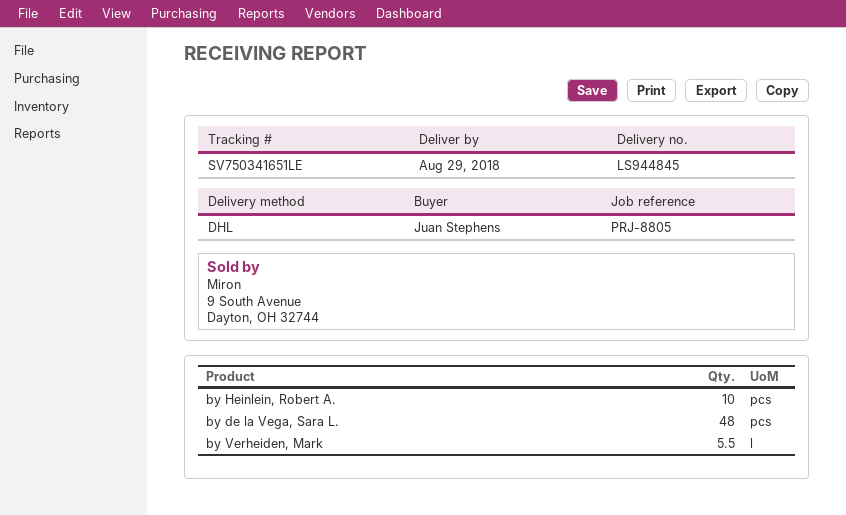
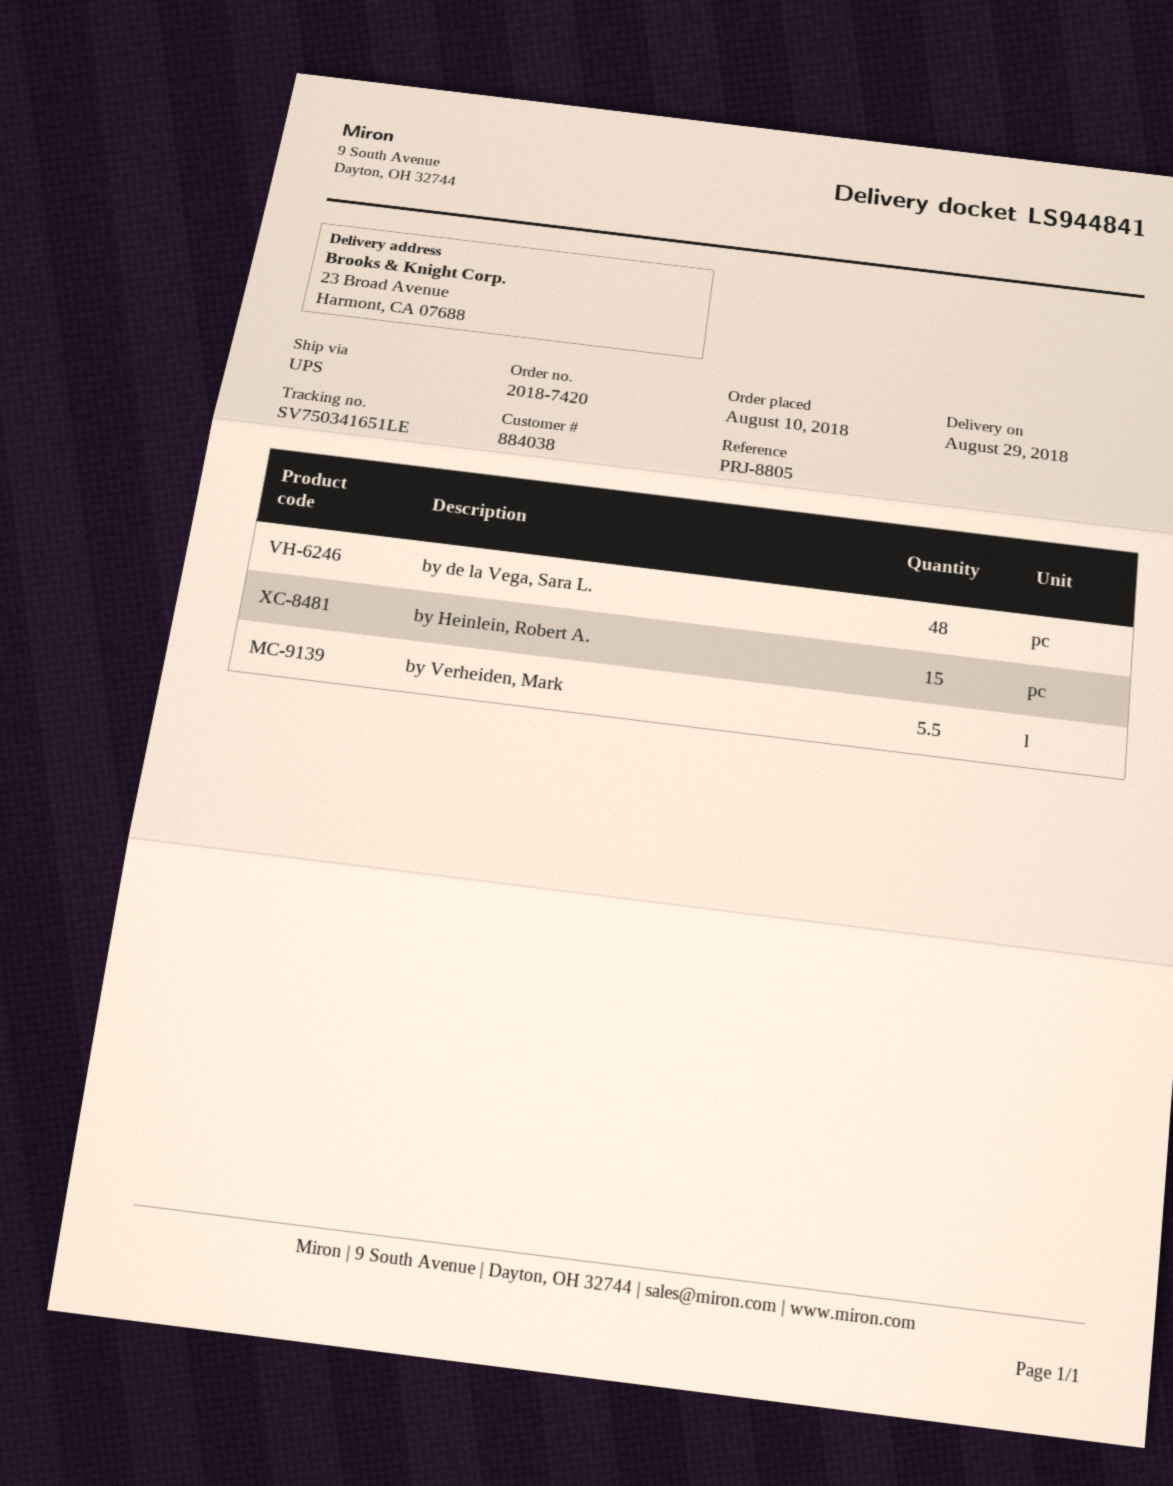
delivery note number: LS944845 -> LS944841
shipping method: DHL -> UPS
by Heinlein, Robert A.: 10 -> 15

